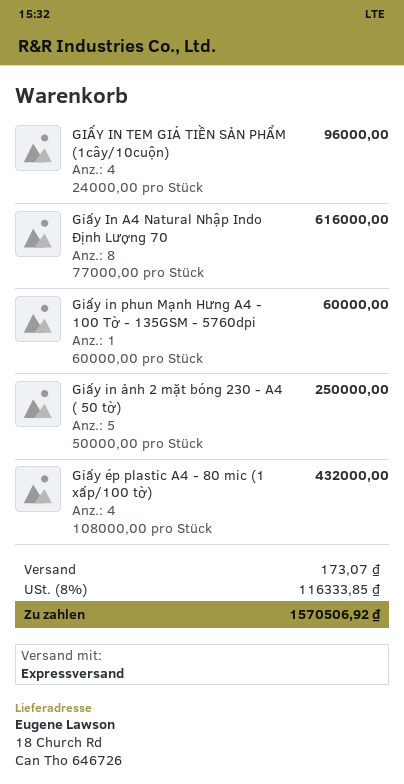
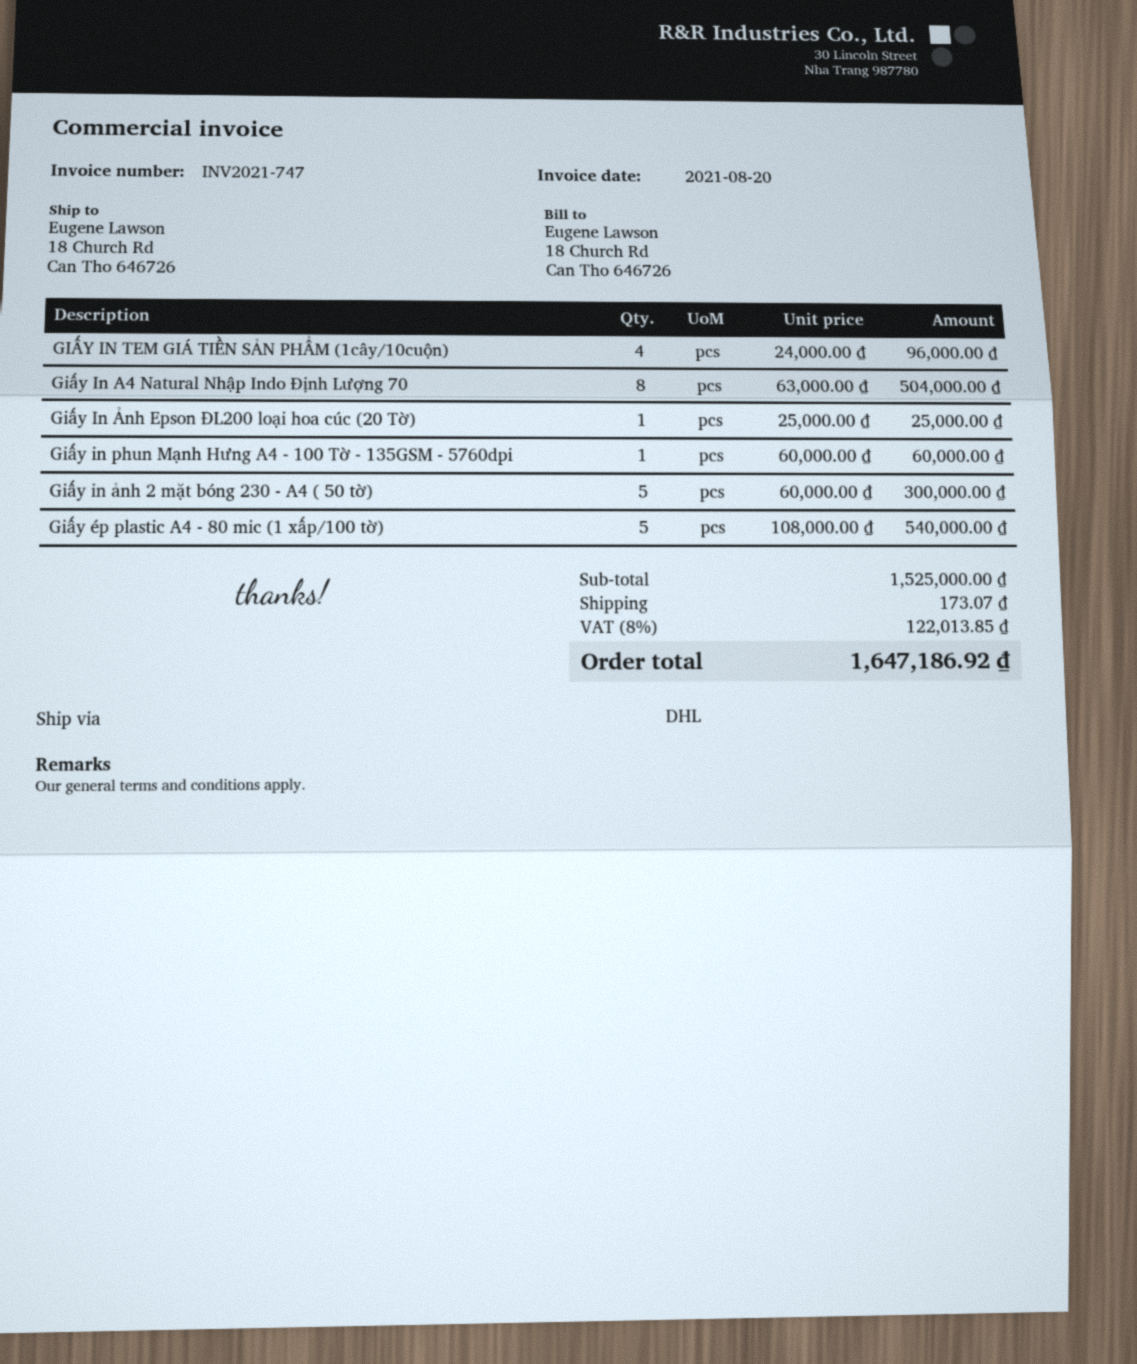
shipping method: express -> DHL
Giấy In A4 Natural Nhập Indo Định Lượng 70: 8 x 77000.00 = 616000.00 -> 8 x 63000.00 = 504000.00
Giấy in ảnh 2 mặt bóng 230 - A4 ( 50 tờ): 5 x 50000.00 = 250000.00 -> 5 x 60000.00 = 300000.00
Giấy ép plastic A4 - 80 mic (1 xấp/100 tờ): 4 x 108000.00 = 432000.00 -> 5 x 108000.00 = 540000.00
Giấy In Ảnh Epson ĐL200 loại hoa cúc (20 Tờ): none -> 1 x 25000.00 = 25000.00
tax: 8% = 116333.85 -> 8% = 122013.85
total: 1570506.92 -> 1647186.92

